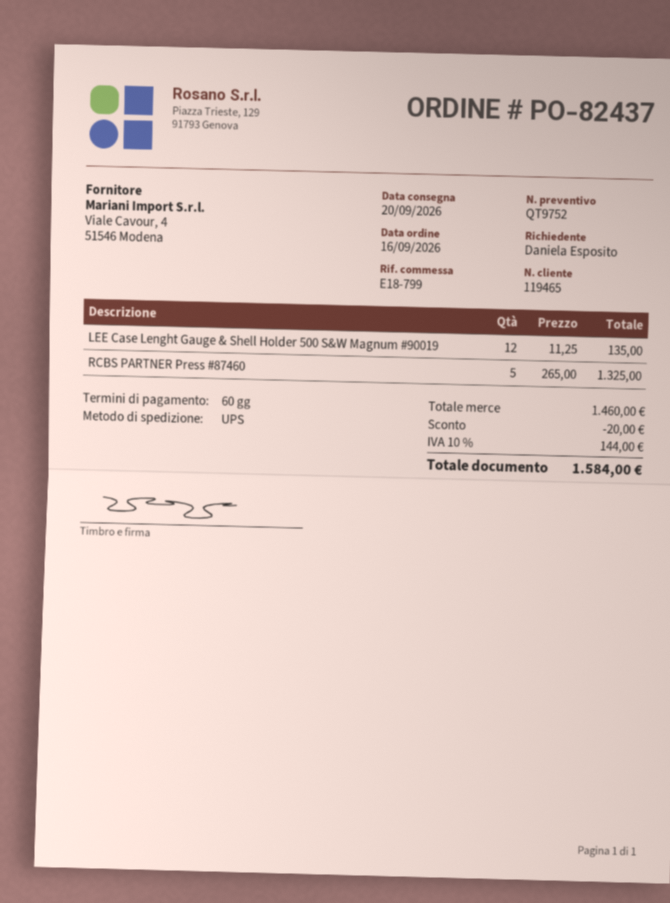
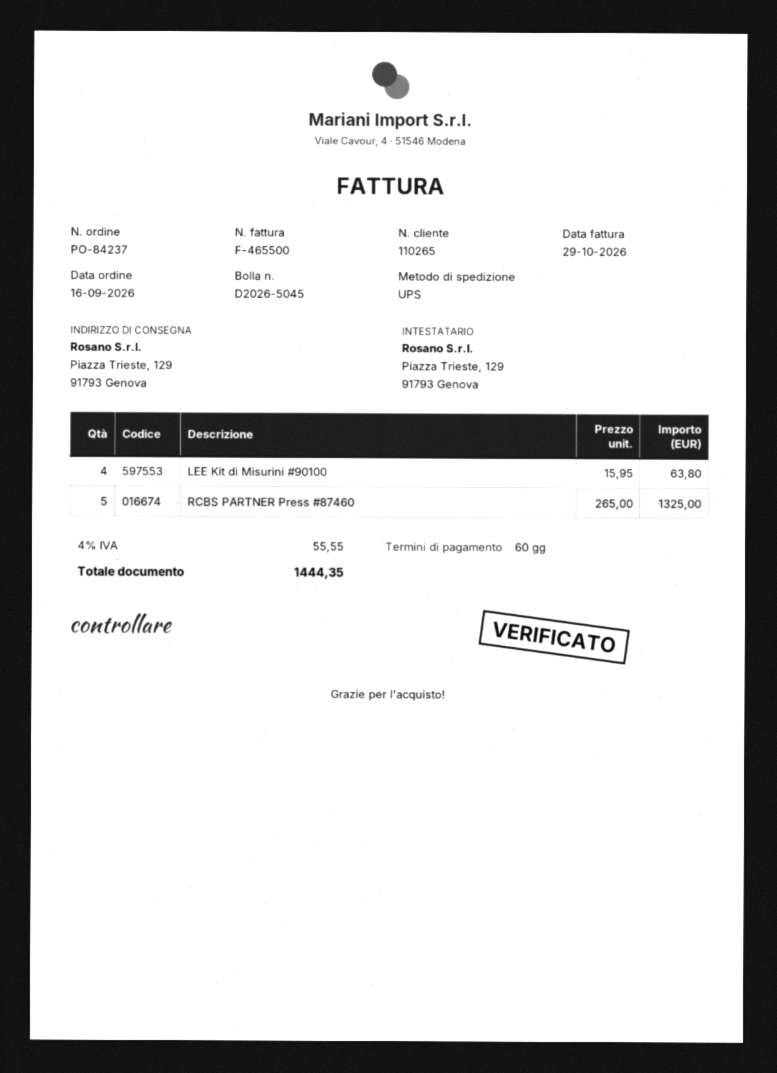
order number: PO-82437 -> PO-84237
customer number: 119465 -> 110265
LEE Case Lenght Gauge & Shell Holder 500 S&W Magnum #90019: 12 x 11.25 = 135.00 -> none
LEE Kit di Misurini #90100: none -> 4 x 15.95 = 63.80
discount: 20.00 -> none
tax: 10% = 144.00 -> 4% = 55.55
total: 1584.00 -> 1444.35

